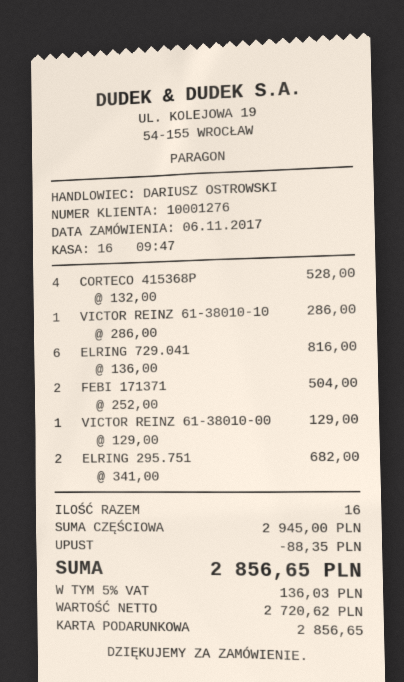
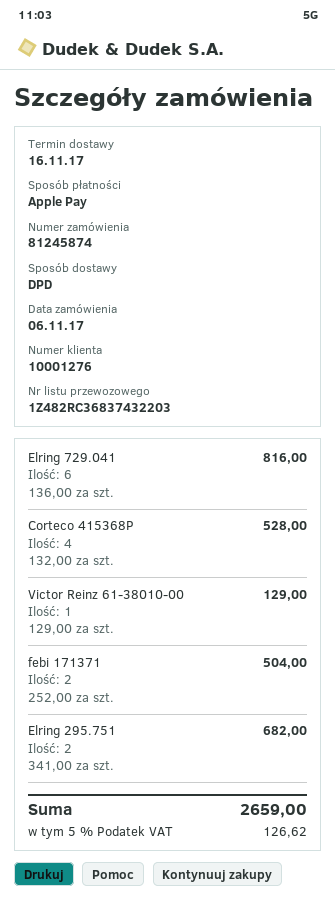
payment method: gift card -> Apple Pay
VICTOR REINZ 61-38010-10: 1 x 286.00 = 286.00 -> none
discount: 88.35 -> none
tax: 5% = 136.03 -> 5% = 126.62
total: 2856.65 -> 2659.00

